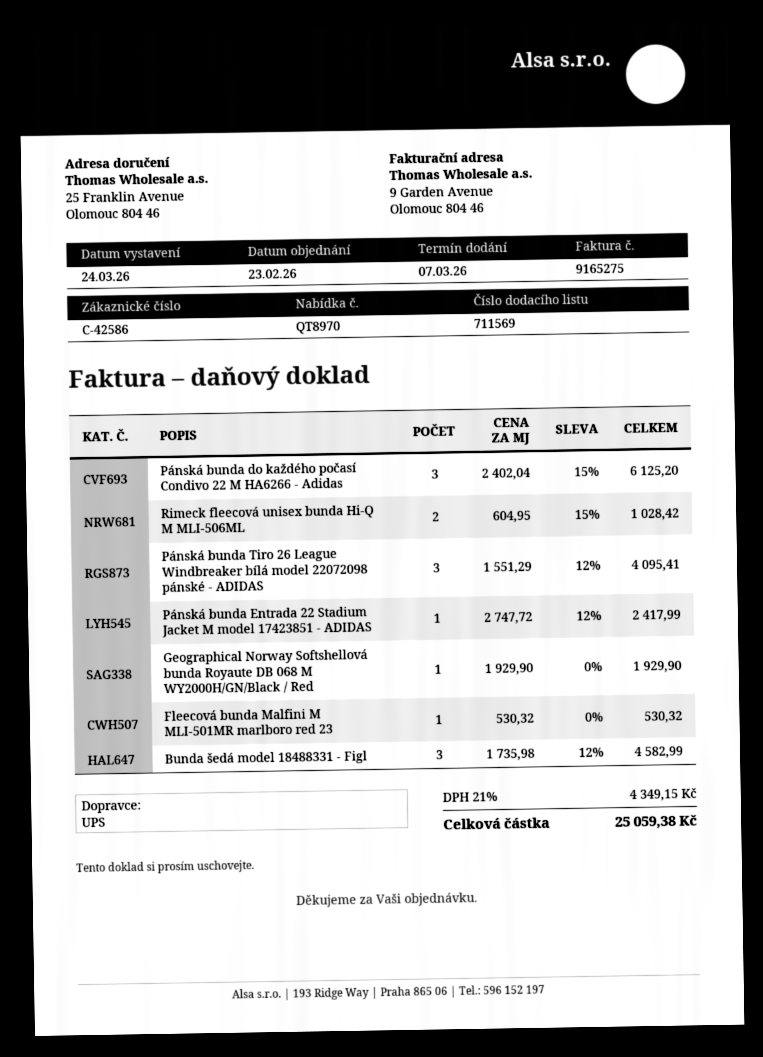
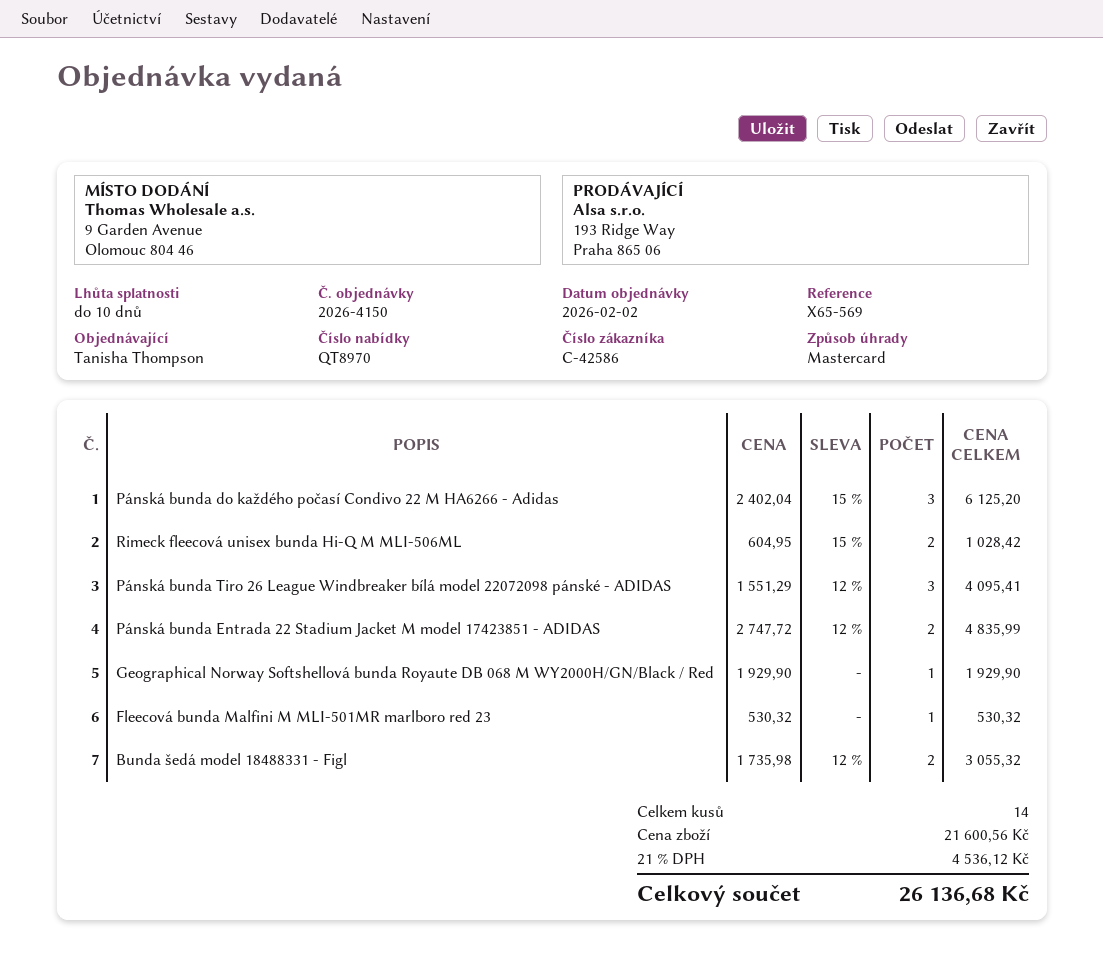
order date: 2026-02-23 -> 2026-02-02
ship to: 25 Franklin Avenue, Olomouc 804 46 -> 9 Garden Avenue, Olomouc 804 46
Pánská bunda Entrada 22 Stadium Jacket M model 17423851 - ADIDAS: 1 x 2747.72 - 12% = 2417.99 -> 2 x 2747.72 - 12% = 4835.99
Bunda šedá model 18488331 - Figl: 3 x 1735.98 - 12% = 4582.99 -> 2 x 1735.98 - 12% = 3055.32
tax: 21% = 4349.15 -> 21% = 4536.12
total: 25059.38 -> 26136.68

